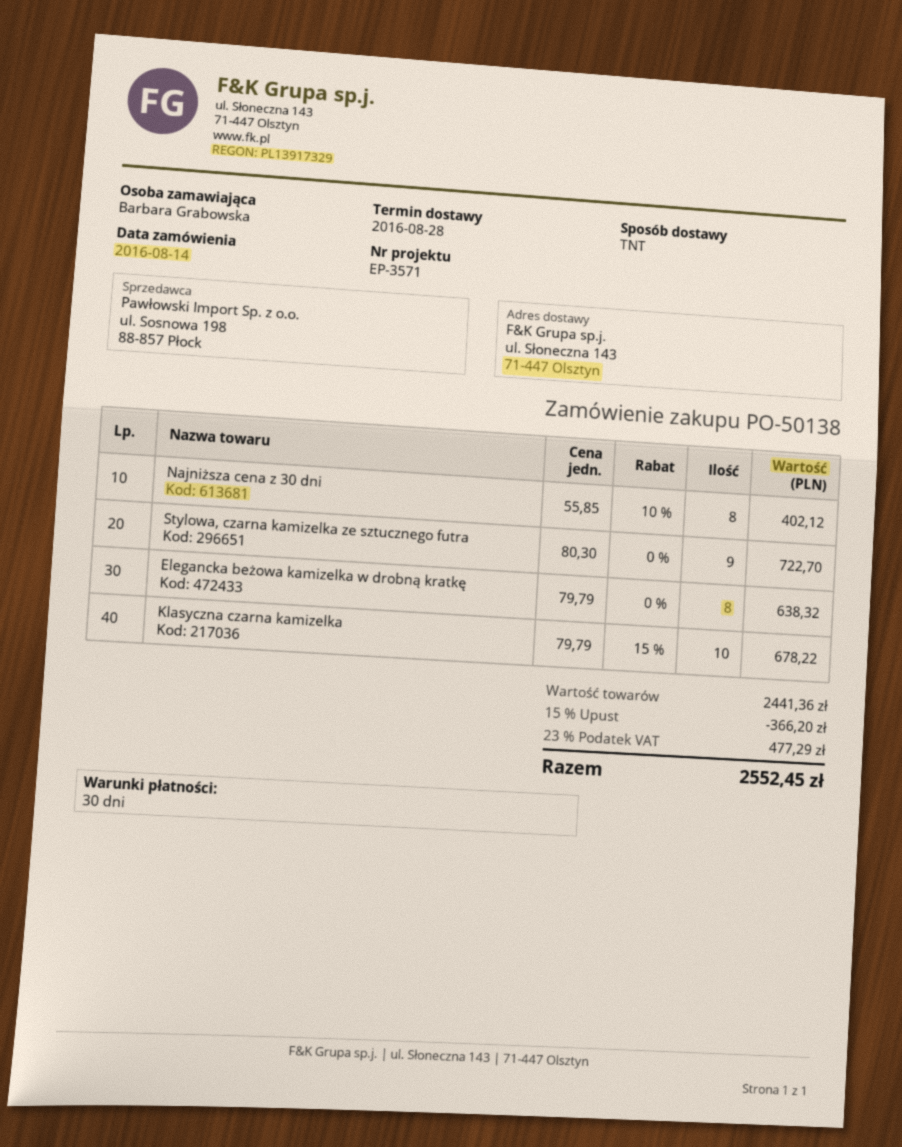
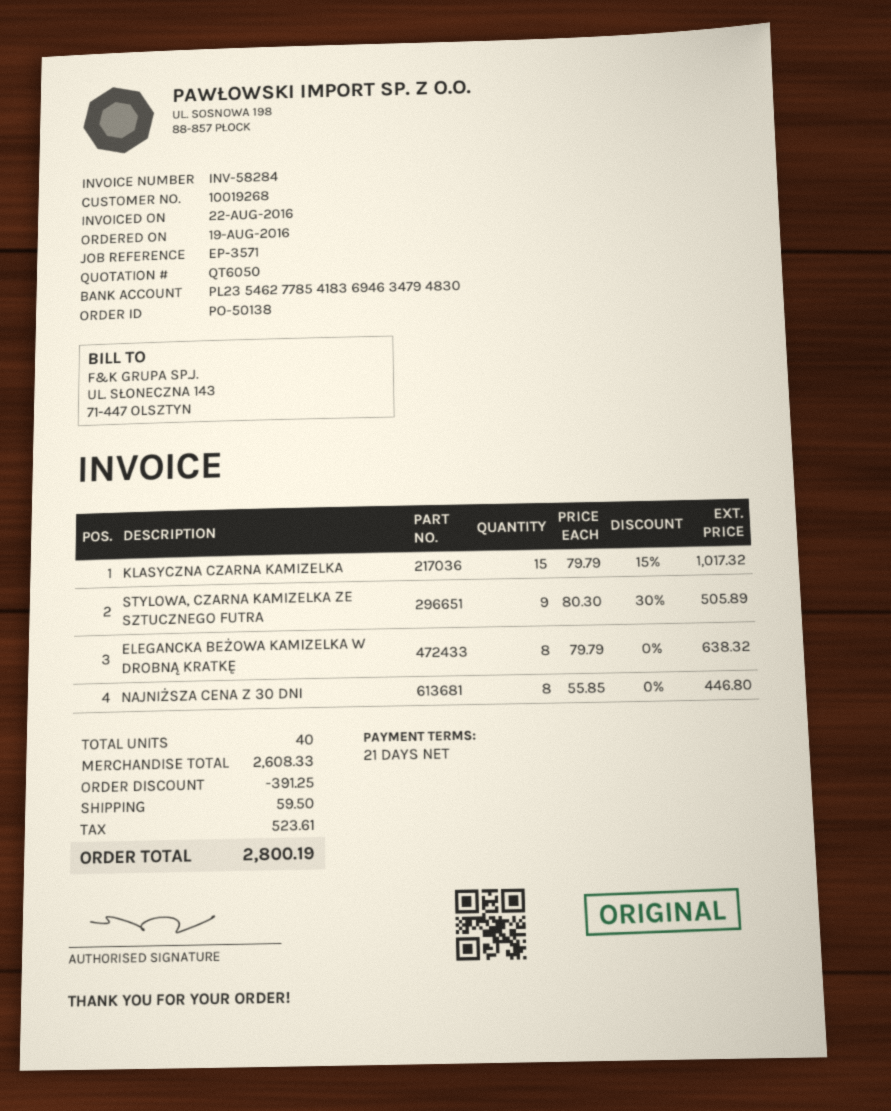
order date: 2016-08-14 -> 2016-08-19
payment terms: 30 days -> 21 days
Najniższa cena z 30 dni: 8 x 55.85 - 10% = 402.12 -> 8 x 55.85 = 446.80
Stylowa, czarna kamizelka ze sztucznego futra: 9 x 80.30 = 722.70 -> 9 x 80.30 - 30% = 505.89
Klasyczna czarna kamizelka: 10 x 79.79 - 15% = 678.22 -> 15 x 79.79 - 15% = 1017.32
subtotal: 2441.36 -> 2608.33
discount: 366.20 -> 391.25
shipping: none -> 59.50
tax: 477.29 -> 523.61
total: 2552.45 -> 2800.19

